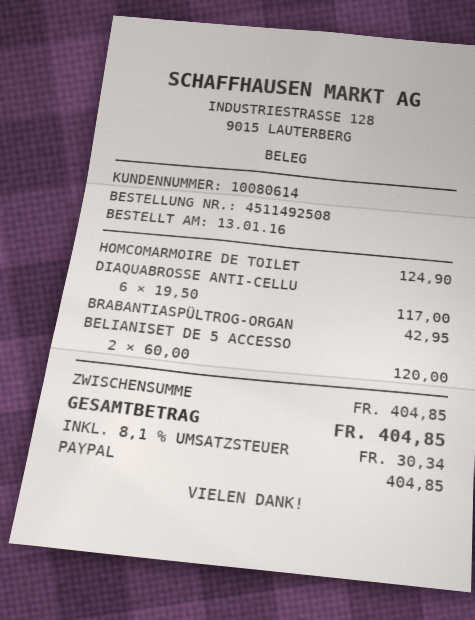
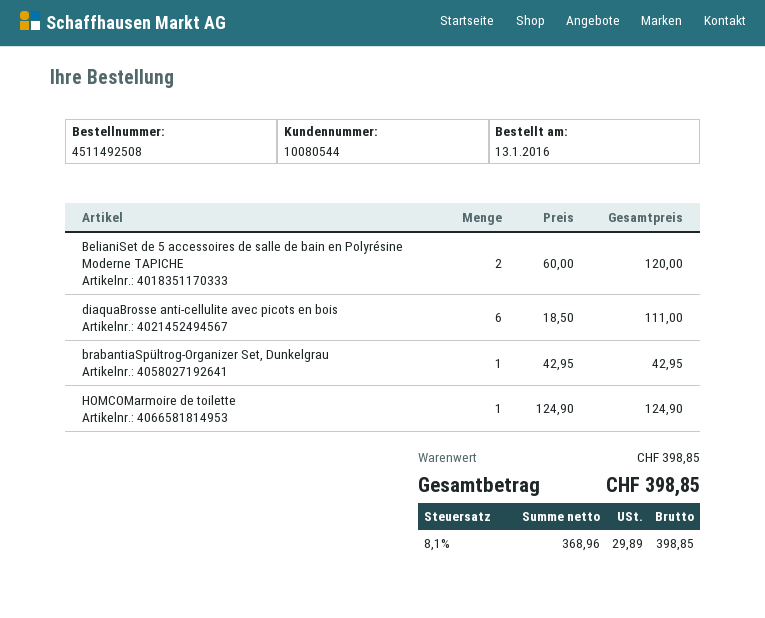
customer number: 10080614 -> 10080544
DIAQUABROSSE ANTI-CELLU: 6 x 19.50 = 117.00 -> 6 x 18.50 = 111.00
subtotal: 404.85 -> 398.85
tax: 8.1% = 30.34 -> 8.1% = 29.89
total: 404.85 -> 398.85

